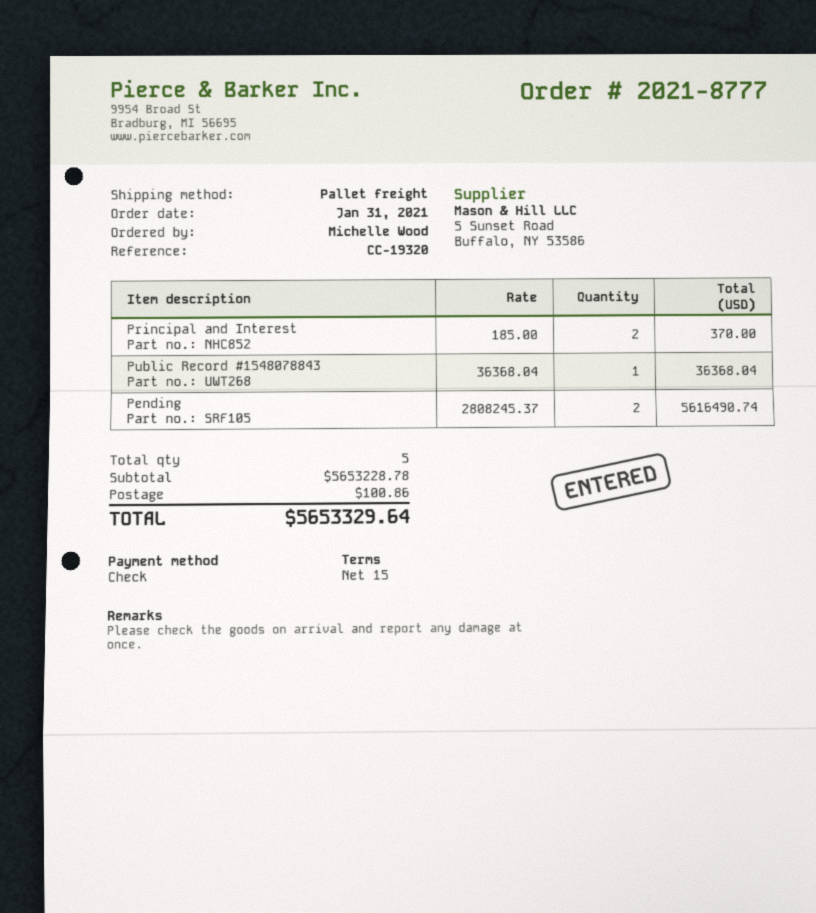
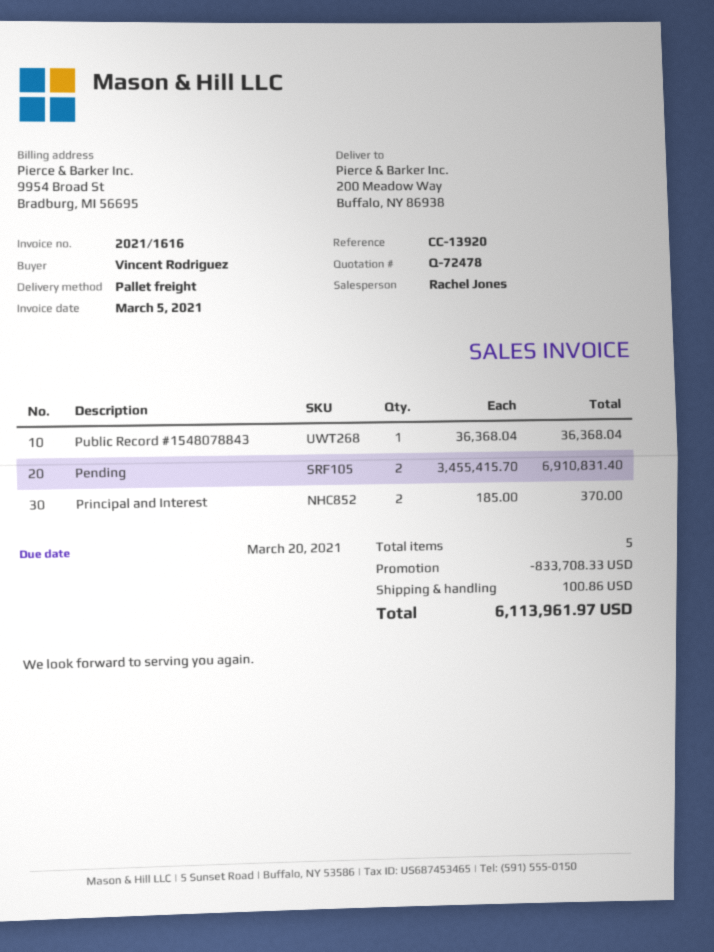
reference: CC-19320 -> CC-13920
ordered by: Michelle Wood -> Vincent Rodriguez
Pending: 2 x 2808245.37 = 5616490.74 -> 2 x 3455415.70 = 6910831.40
discount: none -> 833708.33
total: 5653329.64 -> 6113961.97

